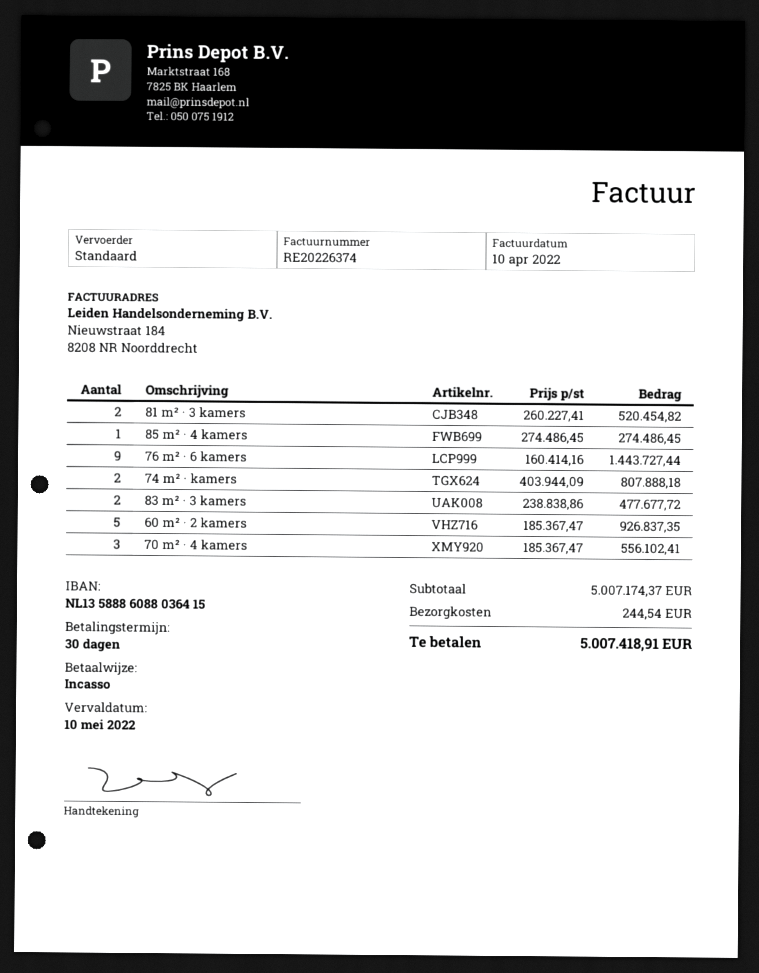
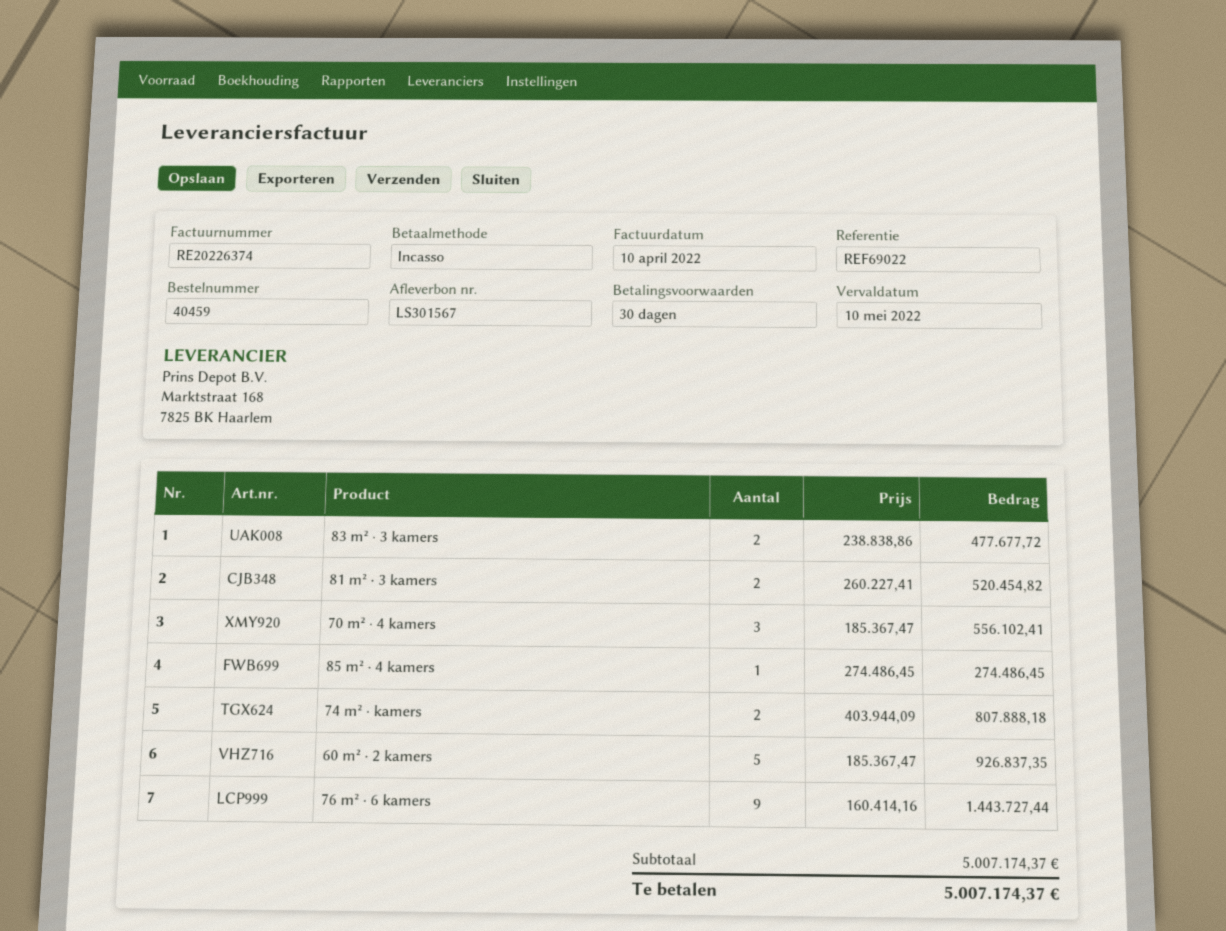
shipping: 244.54 -> none
total: 5007418.91 -> 5007174.37

